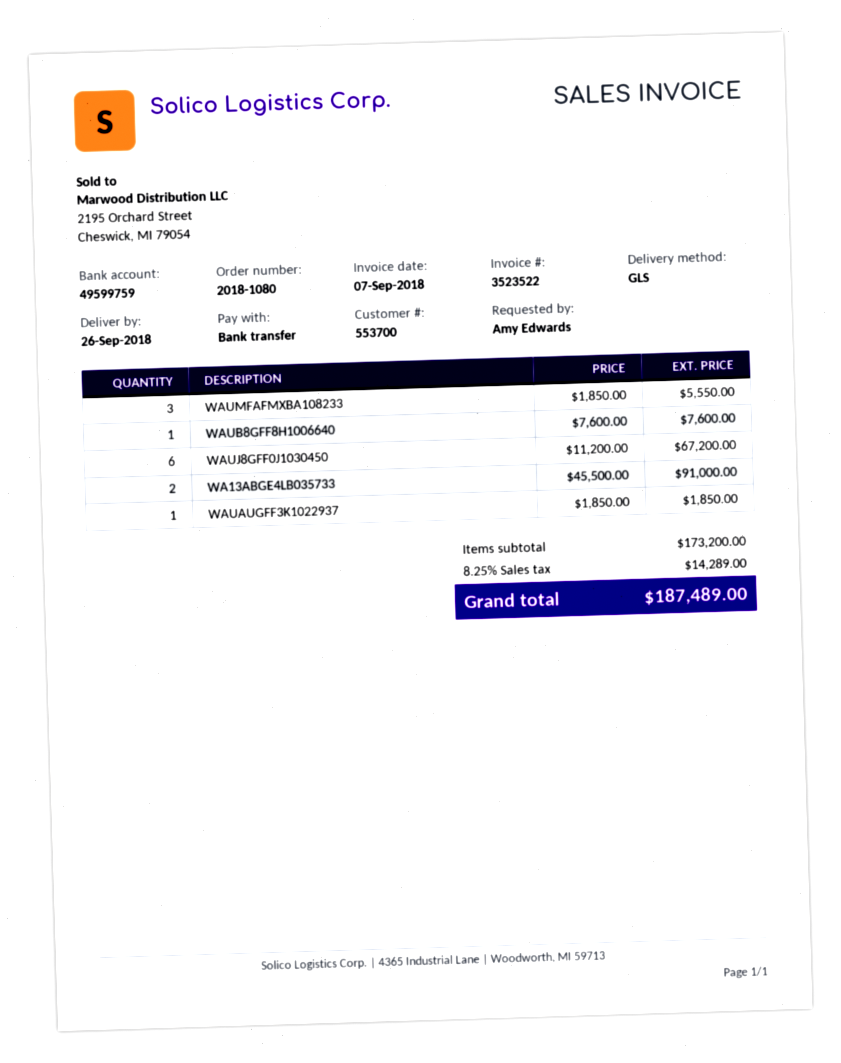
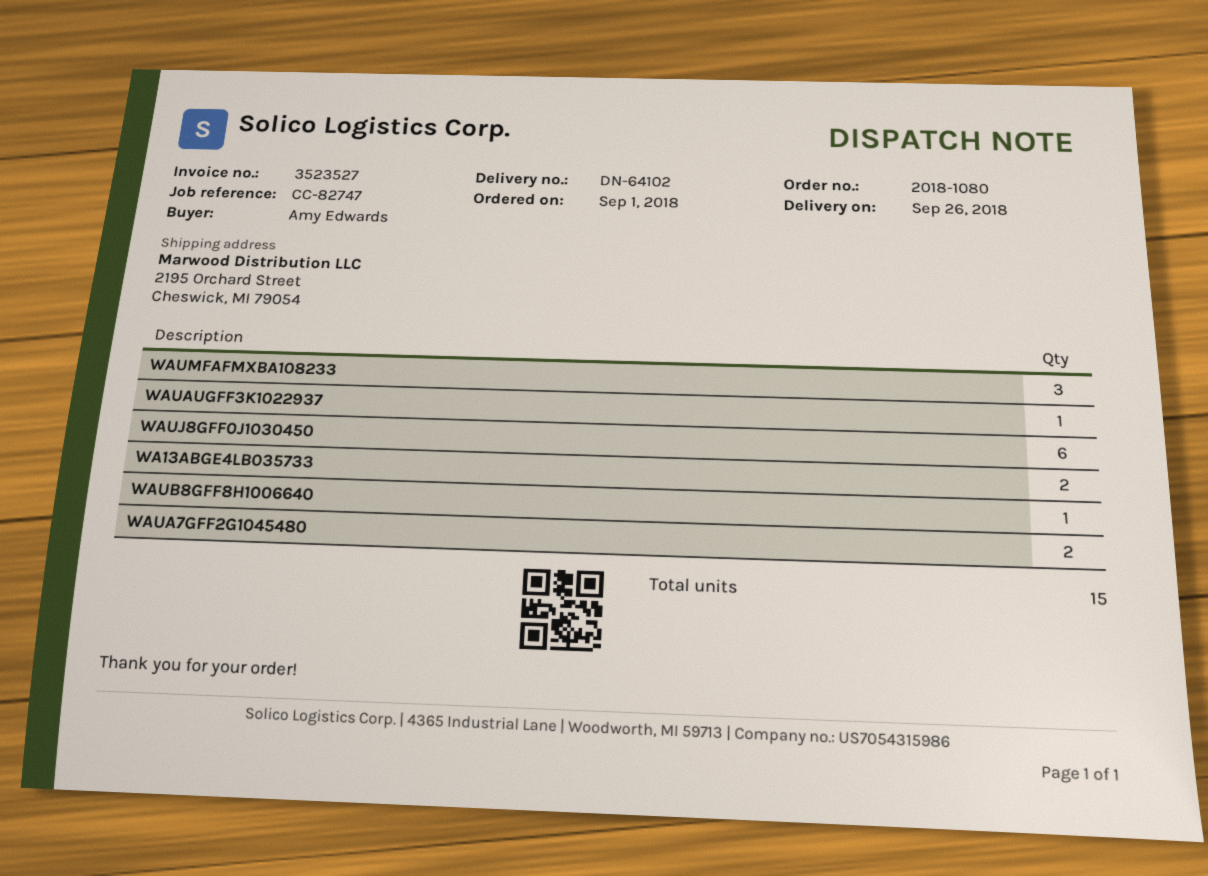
invoice number: 3523522 -> 3523527
WAUA7GFF2G1045480: none -> 2

